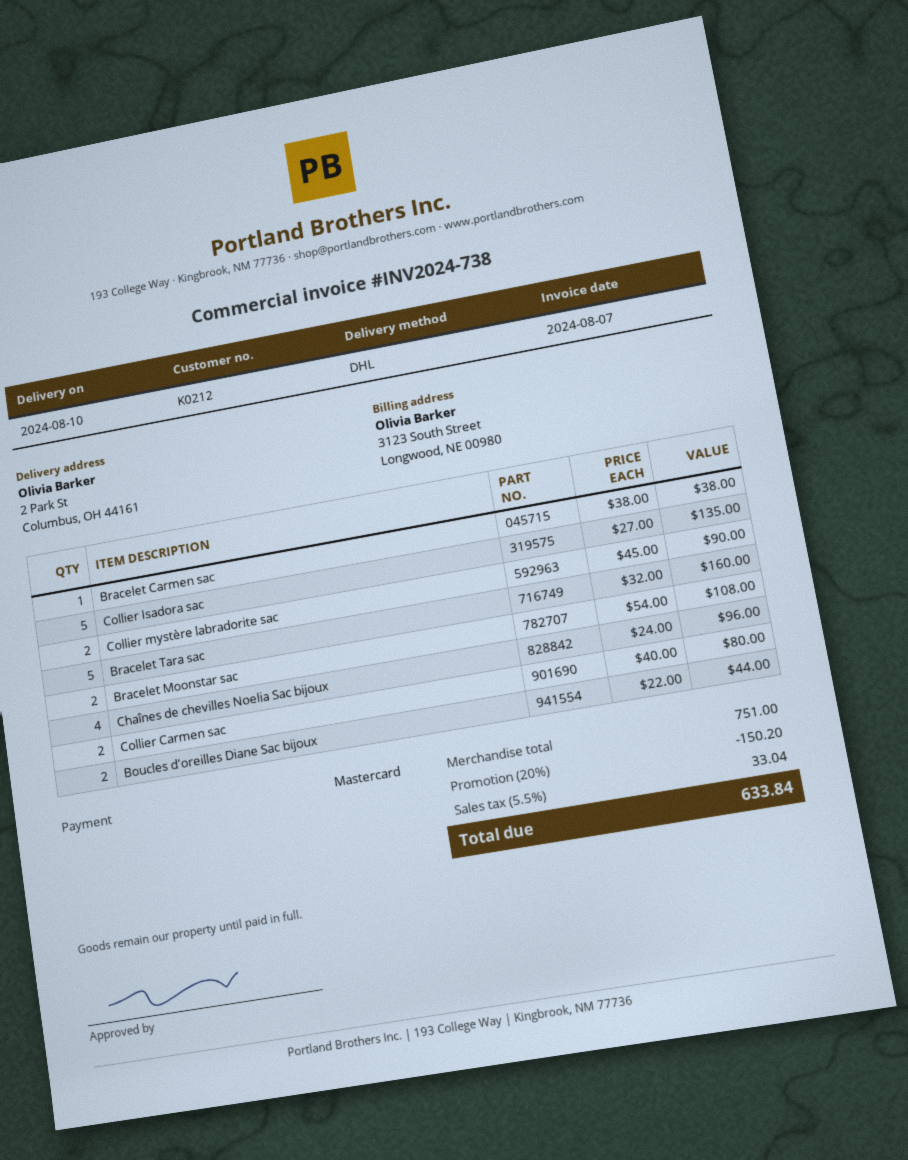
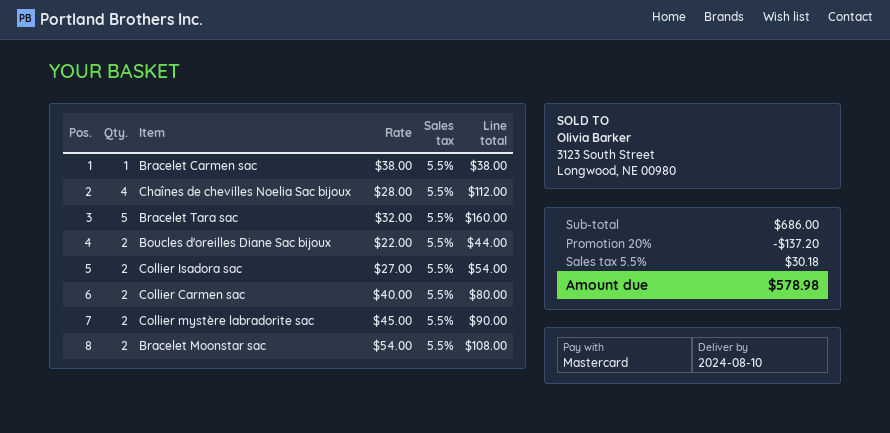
Collier Isadora sac: 5 x 27.00 = 135.00 -> 2 x 27.00 = 54.00
Chaînes de chevilles Noelia Sac bijoux: 4 x 24.00 = 96.00 -> 4 x 28.00 = 112.00
subtotal: 751.00 -> 686.00
discount: 20% = 150.20 -> 20% = 137.20
tax: 5.5% = 33.04 -> 5.5% = 30.18
total: 633.84 -> 578.98

